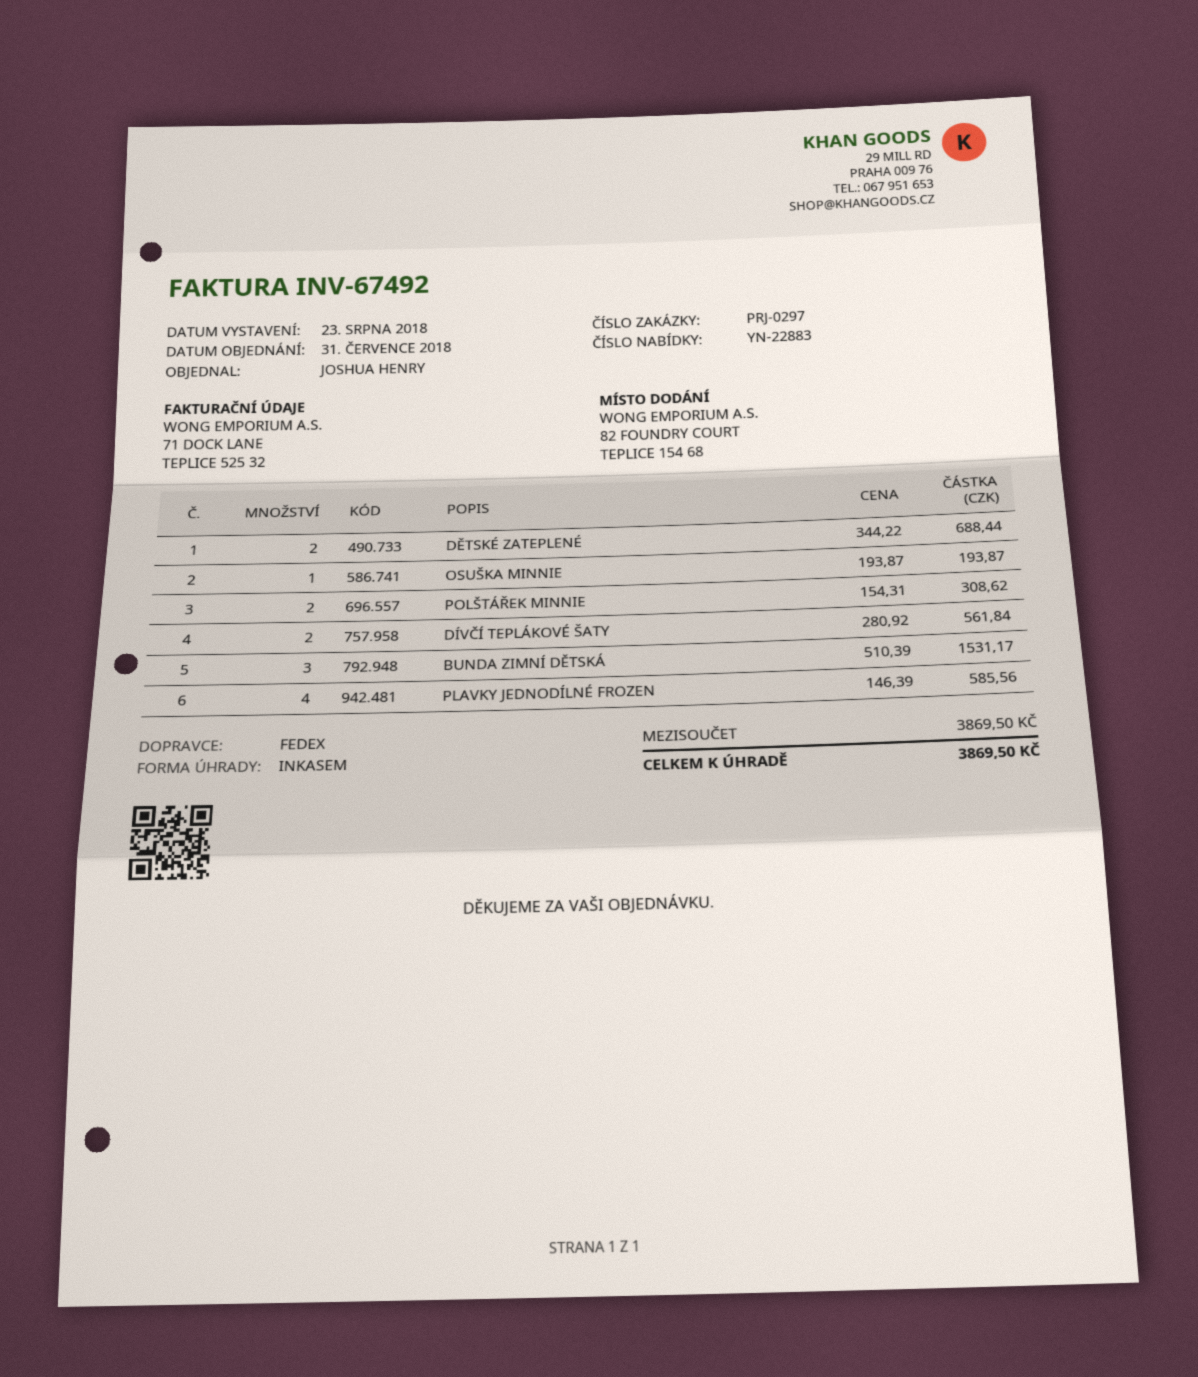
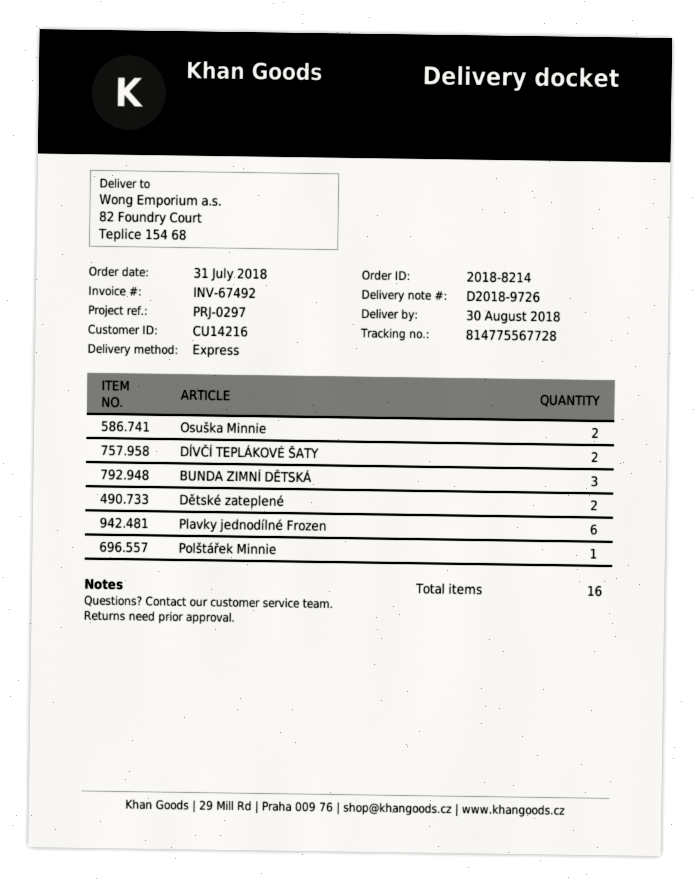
shipping method: FedEx -> express
OSUŠKA MINNIE: 1 -> 2
POLŠTÁŘEK MINNIE: 2 -> 1
PLAVKY JEDNODÍLNÉ FROZEN: 4 -> 6

